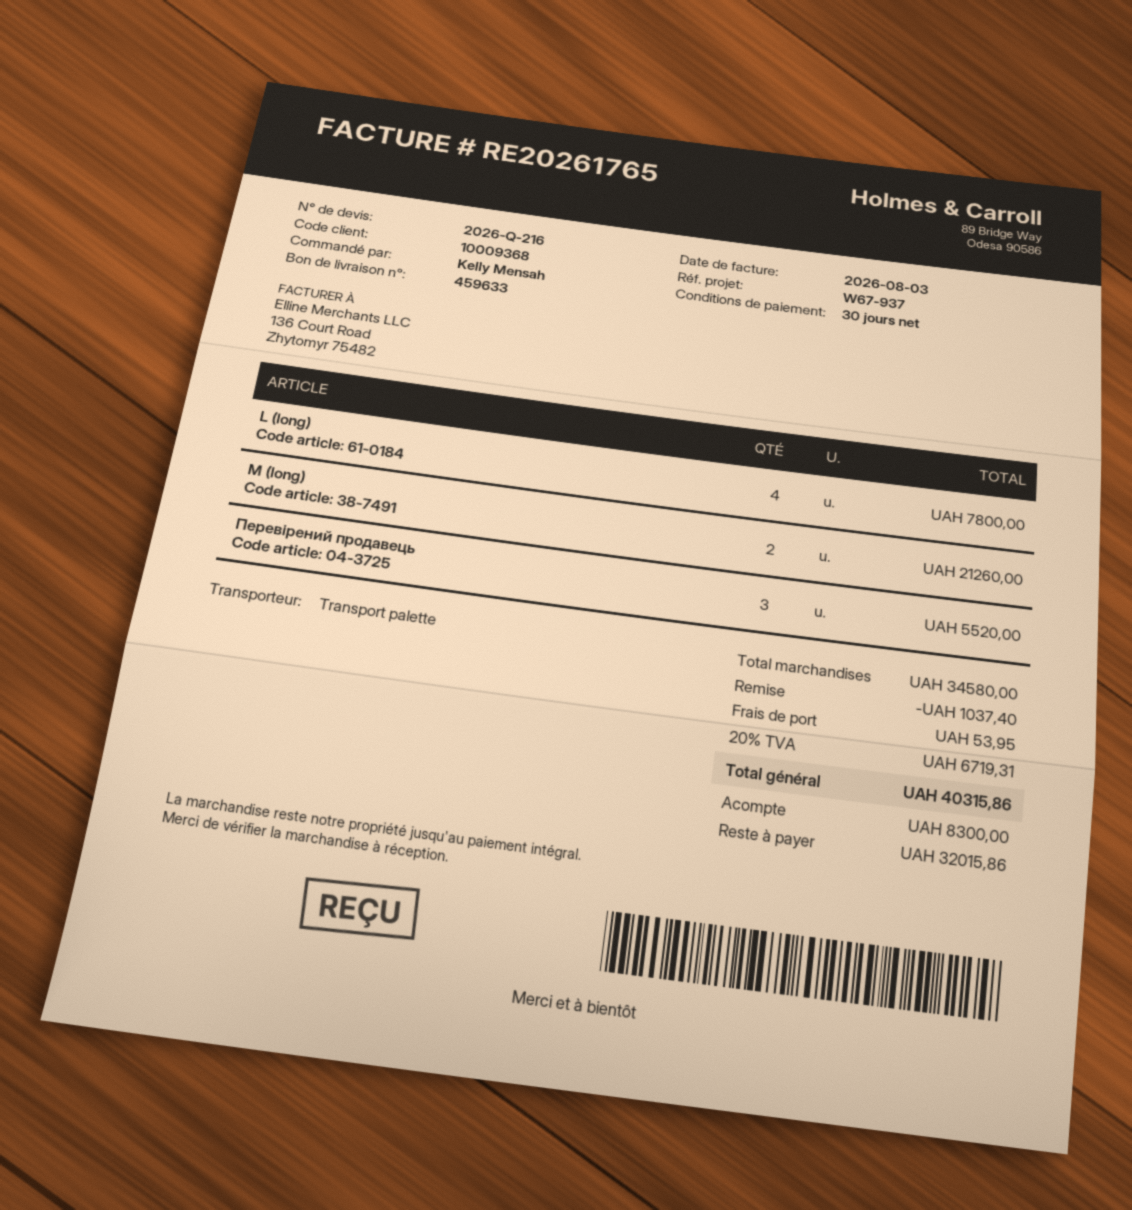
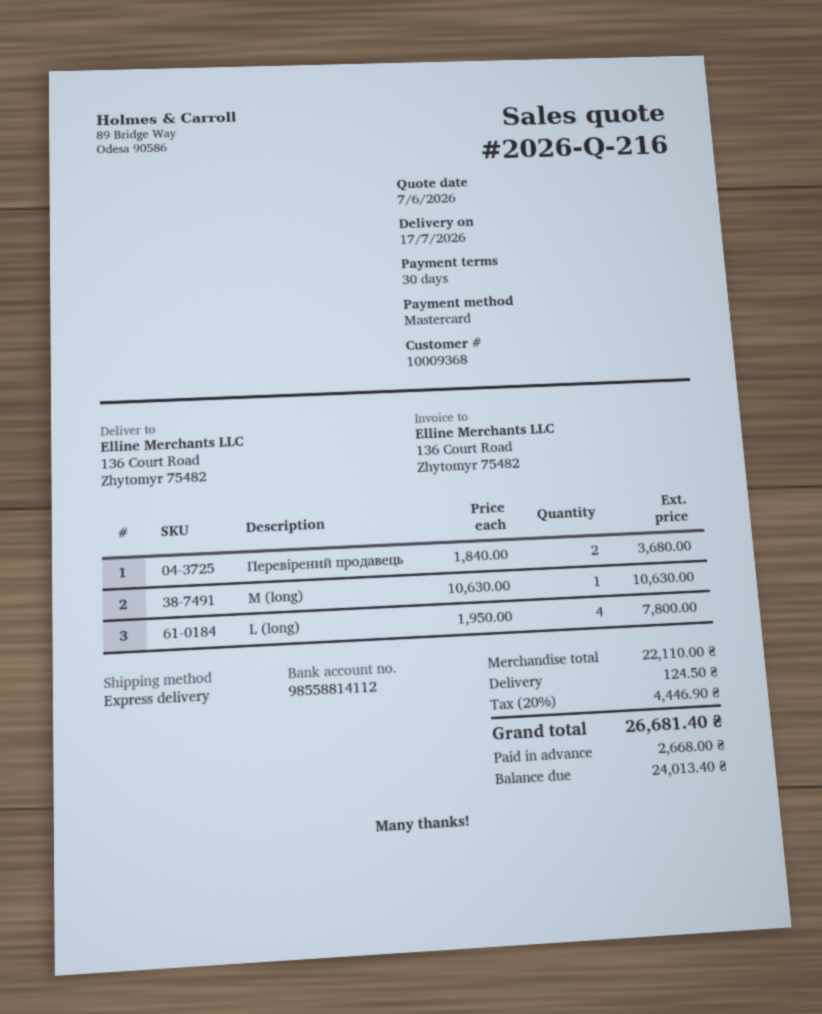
shipping method: pallet freight -> express
M (long): 2 for 21260.00 -> 1 for 10630.00
Перевірений продавець: 3 for 5520.00 -> 2 for 3680.00
subtotal: 34580.00 -> 22110.00
discount: 1037.40 -> none
shipping: 53.95 -> 124.50
tax: 20% = 6719.31 -> 20% = 4446.90
total: 40315.86 -> 26681.40
deposit: 8300.00 -> 2668.00
balance: 32015.86 -> 24013.40

